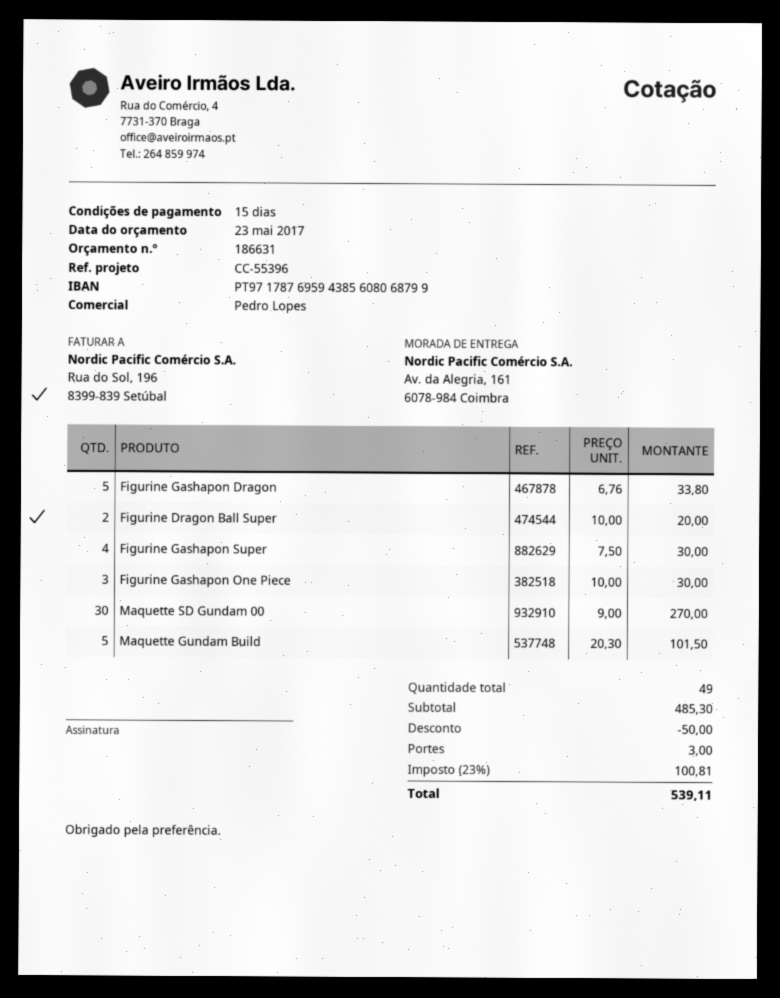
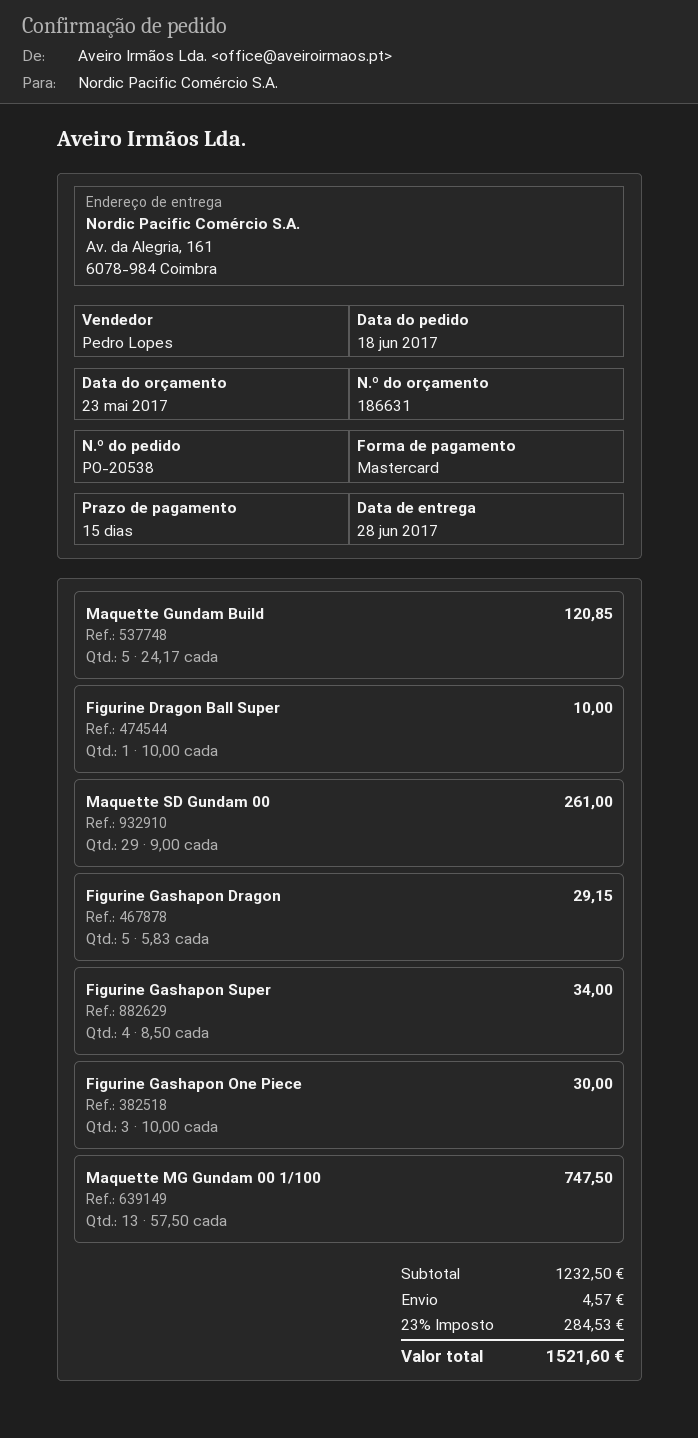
Figurine Gashapon Dragon: 5 x 6.76 = 33.80 -> 5 x 5.83 = 29.15
Figurine Dragon Ball Super: 2 x 10.00 = 20.00 -> 1 x 10.00 = 10.00
Figurine Gashapon Super: 4 x 7.50 = 30.00 -> 4 x 8.50 = 34.00
Maquette SD Gundam 00: 30 x 9.00 = 270.00 -> 29 x 9.00 = 261.00
Maquette Gundam Build: 5 x 20.30 = 101.50 -> 5 x 24.17 = 120.85
Maquette MG Gundam 00 1/100: none -> 13 x 57.50 = 747.50
subtotal: 485.30 -> 1232.50
discount: 50.00 -> none
shipping: 3.00 -> 4.57
tax: 23% = 100.81 -> 23% = 284.53
total: 539.11 -> 1521.60

